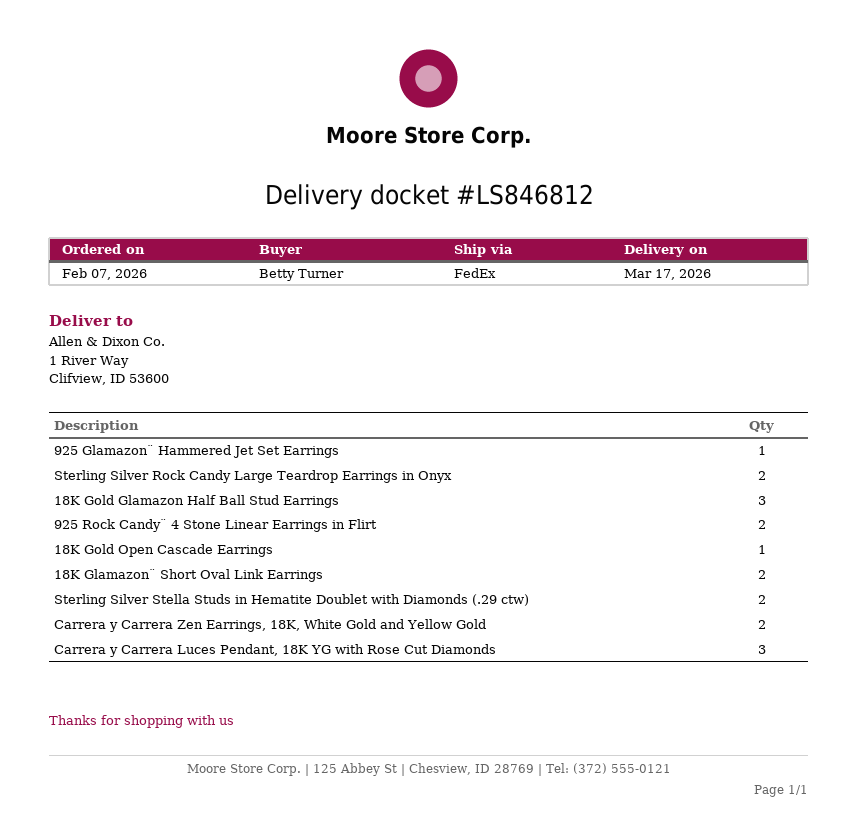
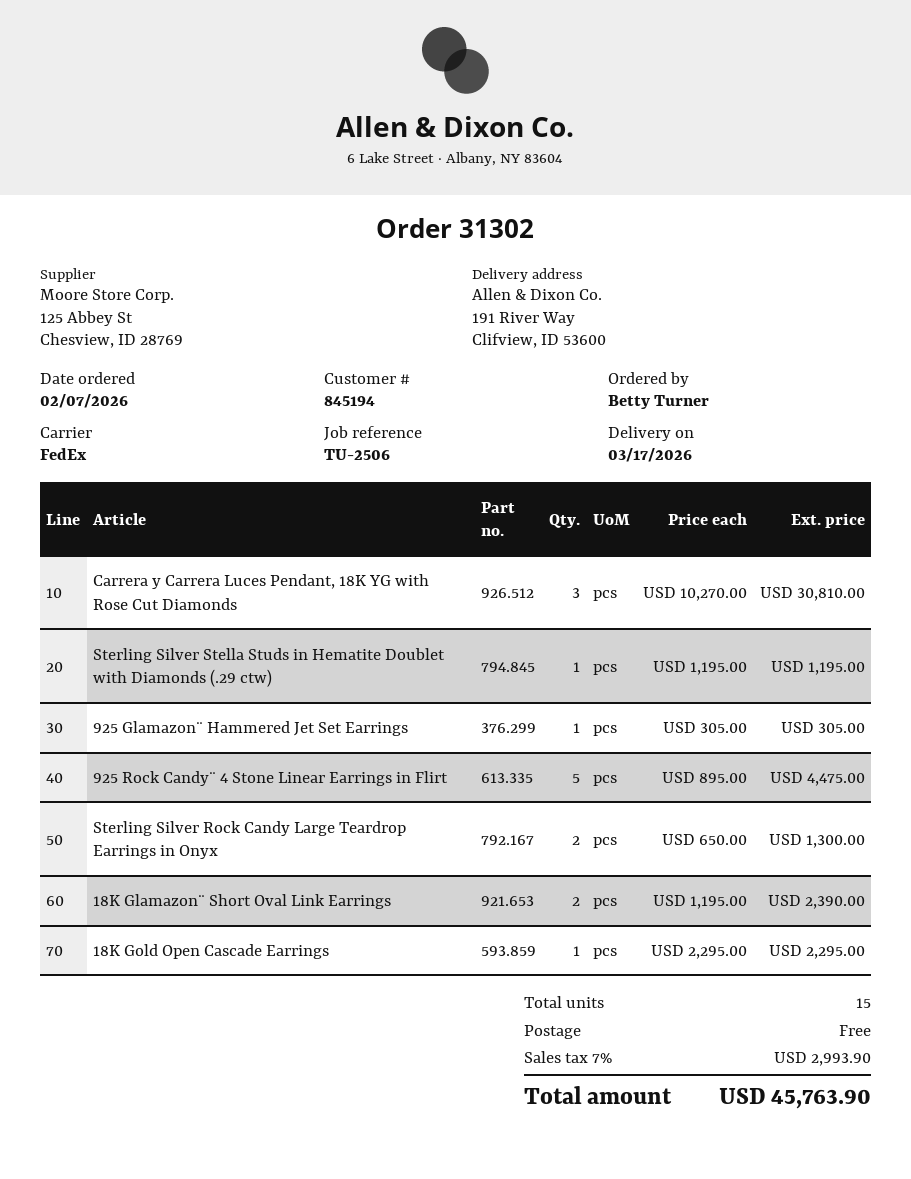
ship to: 1 River Way, Clifview, ID 53600 -> 191 River Way, Clifview, ID 53600
18K Gold Glamazon Half Ball Stud Earrings: 3 -> none
925 Rock Candy¨ 4 Stone Linear Earrings in Flirt: 2 -> 5
Sterling Silver Stella Studs in Hematite Doublet with Diamonds (.29 ctw): 2 -> 1
Carrera y Carrera Zen Earrings, 18K, White Gold and Yellow Gold: 2 -> none

